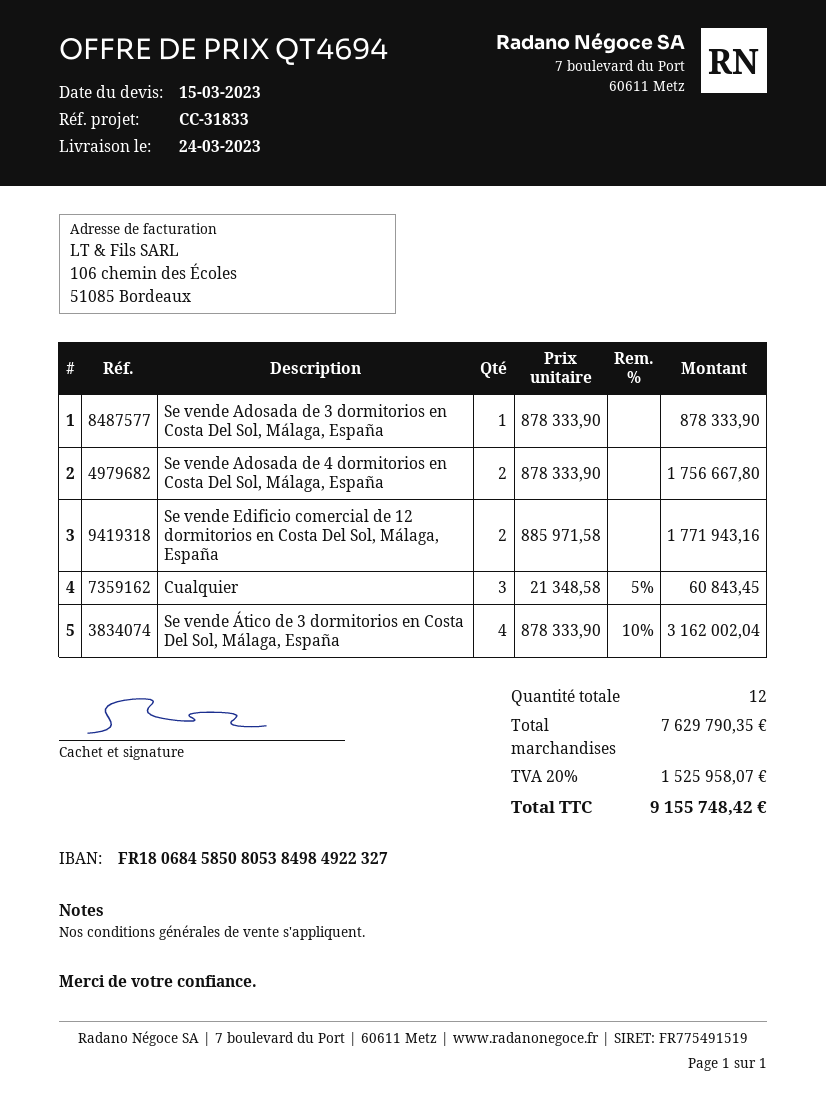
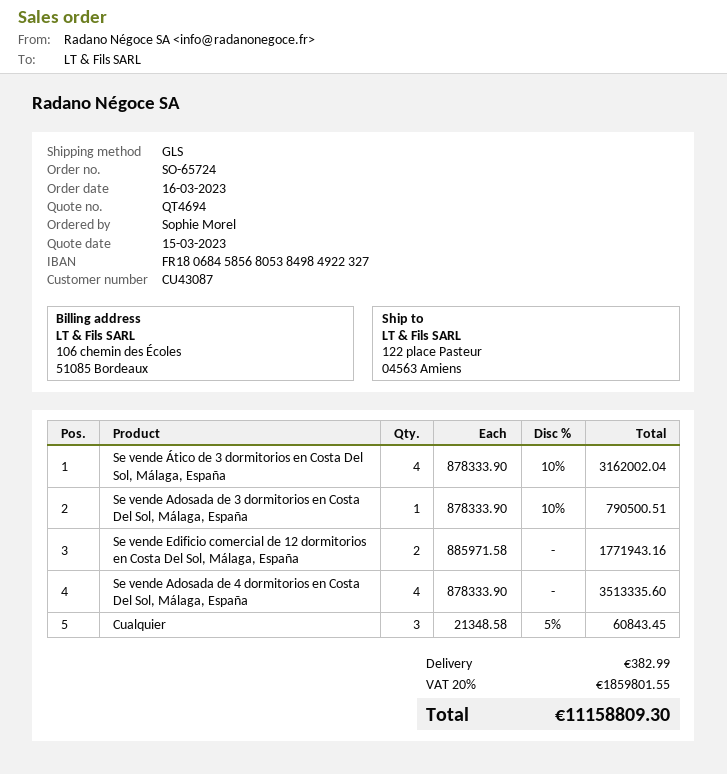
bank account: FR1806845850805384984922327 -> FR1806845856805384984922327
Se vende Adosada de 3 dormitorios en Costa Del Sol, Málaga, España: 1 x 878333.90 = 878333.90 -> 1 x 878333.90 - 10% = 790500.51
Se vende Adosada de 4 dormitorios en Costa Del Sol, Málaga, España: 2 x 878333.90 = 1756667.80 -> 4 x 878333.90 = 3513335.60
shipping: none -> 382.99
tax: 20% = 1525958.07 -> 20% = 1859801.55
total: 9155748.42 -> 11158809.30

